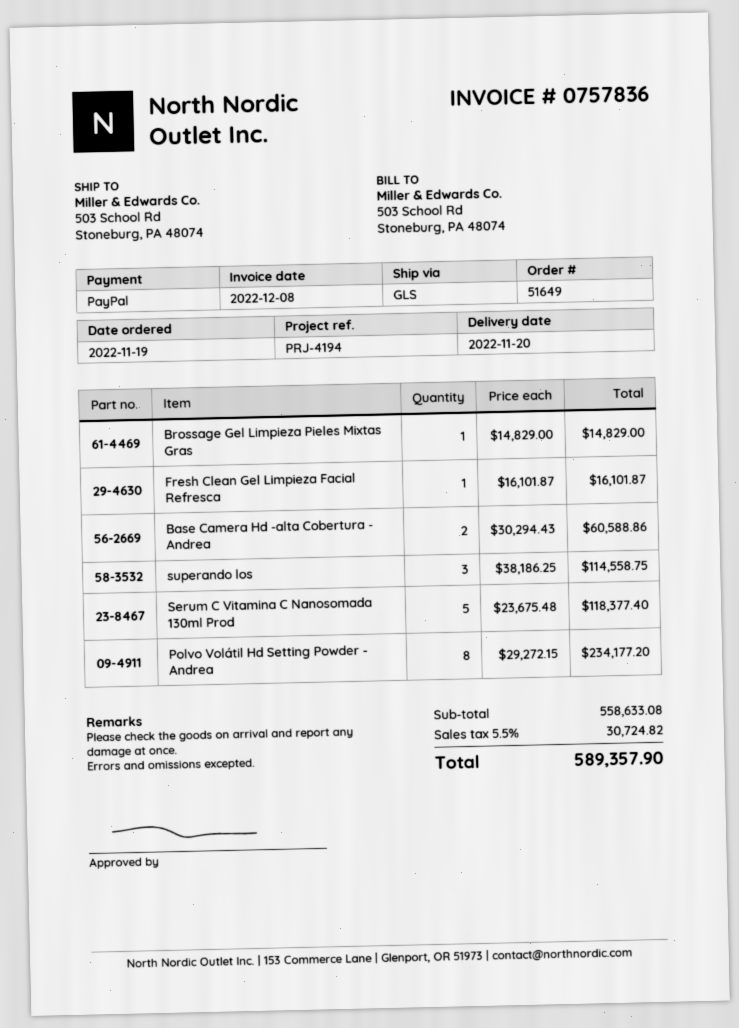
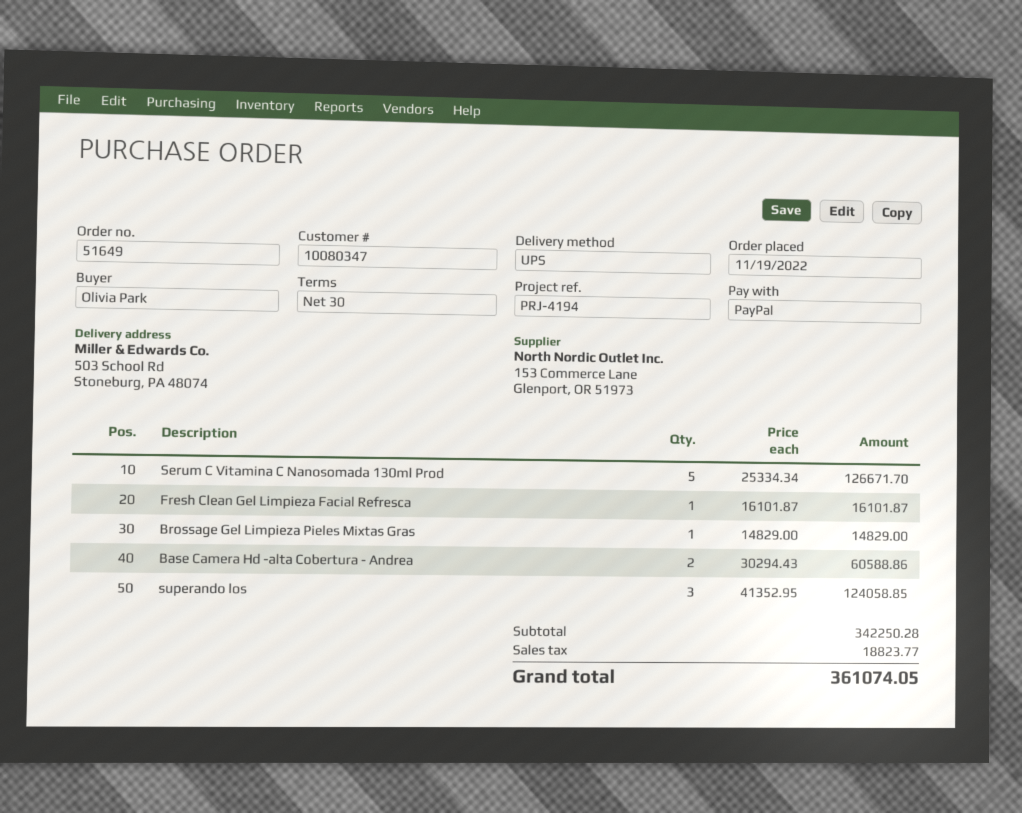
shipping method: GLS -> UPS
superando los: 3 x 38186.25 = 114558.75 -> 3 x 41352.95 = 124058.85
Serum C Vitamina C Nanosomada 130ml Prod: 5 x 23675.48 = 118377.40 -> 5 x 25334.34 = 126671.70
Polvo Volátil Hd Setting Powder - Andrea: 8 x 29272.15 = 234177.20 -> none
subtotal: 558633.08 -> 342250.28
tax: 30724.82 -> 18823.77
total: 589357.90 -> 361074.05

